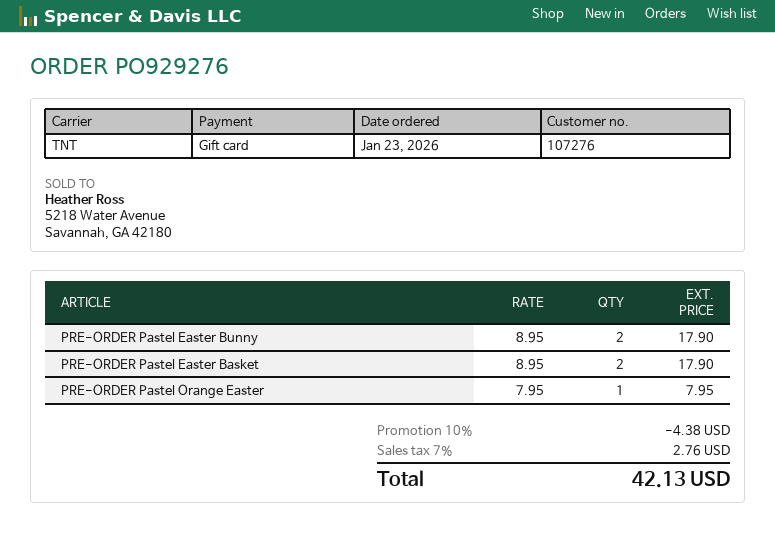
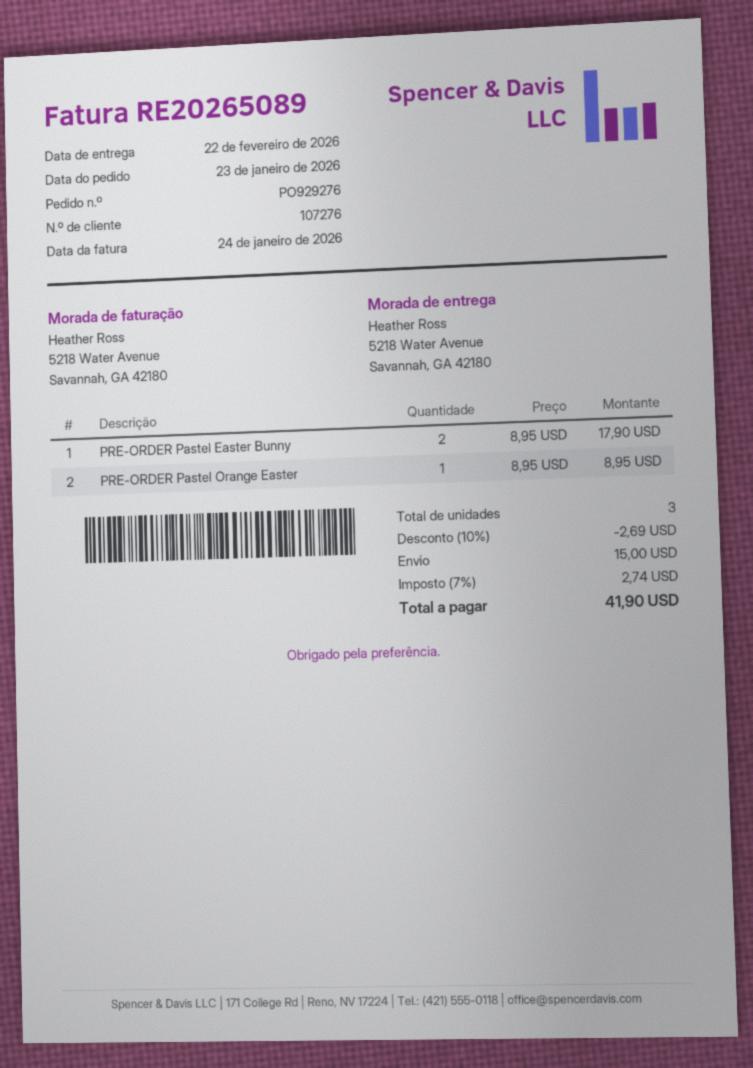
PRE-ORDER Pastel Easter Basket: 2 x 8.95 = 17.90 -> none
PRE-ORDER Pastel Orange Easter: 1 x 7.95 = 7.95 -> 1 x 8.95 = 8.95
discount: 10% = 4.38 -> 10% = 2.69
shipping: none -> 15.00
tax: 7% = 2.76 -> 7% = 2.74
total: 42.13 -> 41.90

